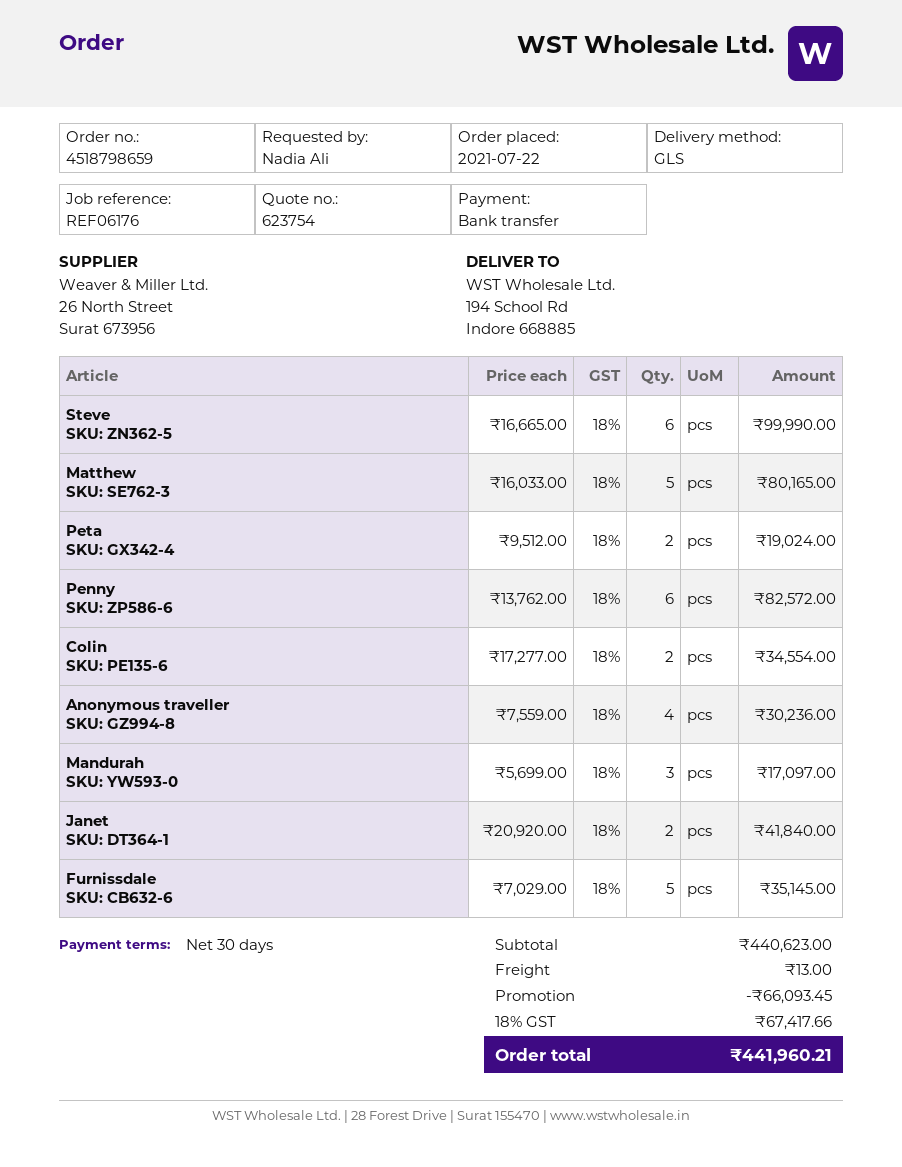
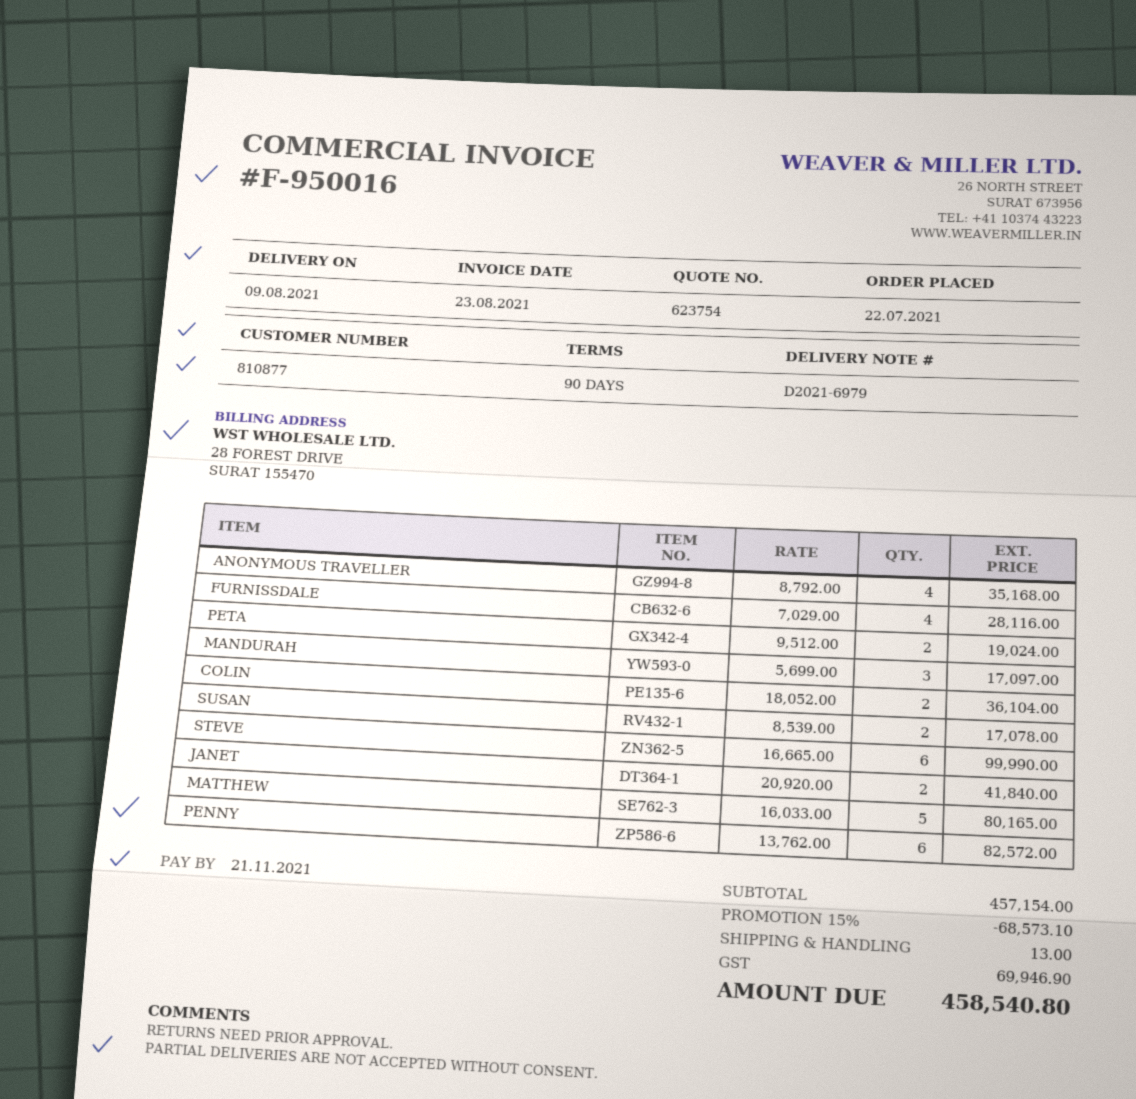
payment terms: 30 days -> 90 days
Colin: 2 x 17277.00 = 34554.00 -> 2 x 18052.00 = 36104.00
Anonymous traveller: 4 x 7559.00 = 30236.00 -> 4 x 8792.00 = 35168.00
Furnissdale: 5 x 7029.00 = 35145.00 -> 4 x 7029.00 = 28116.00
SUSAN: none -> 2 x 8539.00 = 17078.00
subtotal: 440623.00 -> 457154.00
discount: 66093.45 -> 68573.10
tax: 67417.66 -> 69946.90
total: 441960.21 -> 458540.80

